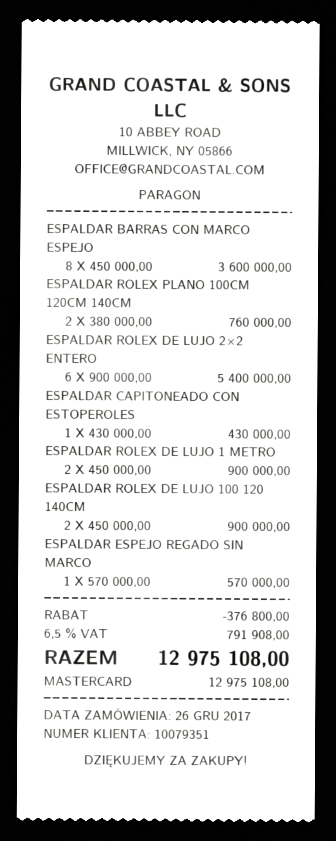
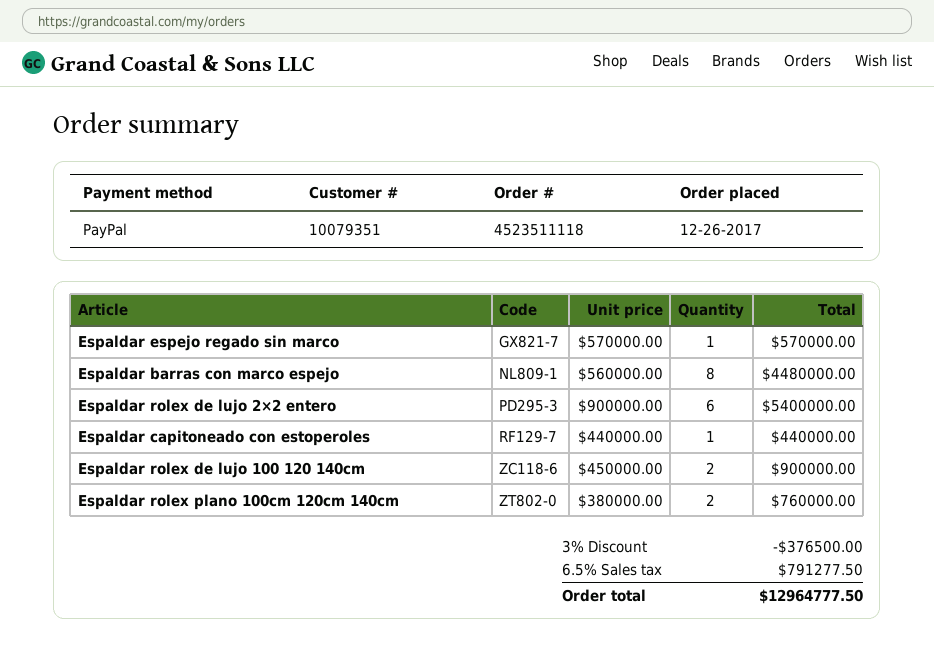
payment method: Mastercard -> PayPal
ESPALDAR BARRAS CON MARCO ESPEJO: 8 x 450000.00 = 3600000.00 -> 8 x 560000.00 = 4480000.00
ESPALDAR CAPITONEADO CON ESTOPEROLES: 1 x 430000.00 = 430000.00 -> 1 x 440000.00 = 440000.00
ESPALDAR ROLEX DE LUJO 1 METRO: 2 x 450000.00 = 900000.00 -> none
discount: 376800.00 -> 376500.00
tax: 6.5% = 791908.00 -> 6.5% = 791277.50
total: 12975108.00 -> 12964777.50

